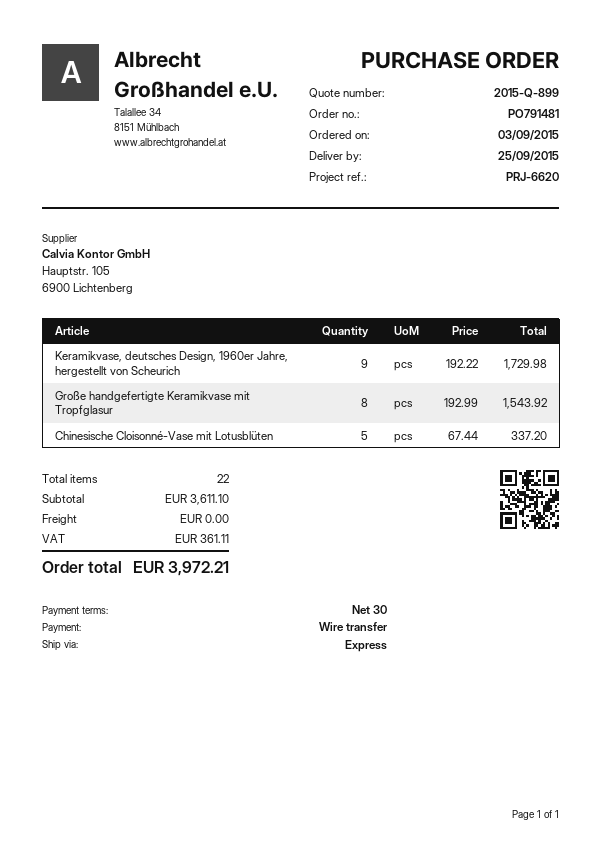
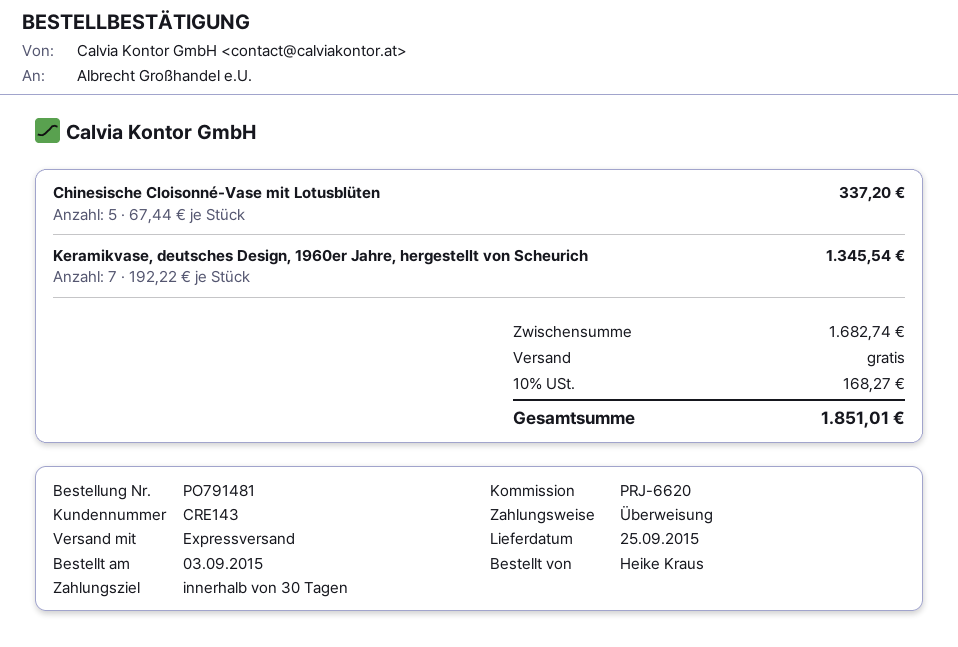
Keramikvase, deutsches Design, 1960er Jahre, hergestellt von Scheurich: 9 x 192.22 = 1729.98 -> 7 x 192.22 = 1345.54
Große handgefertigte Keramikvase mit Tropfglasur: 8 x 192.99 = 1543.92 -> none
subtotal: 3611.10 -> 1682.74
tax: 361.11 -> 168.27
total: 3972.21 -> 1851.01

